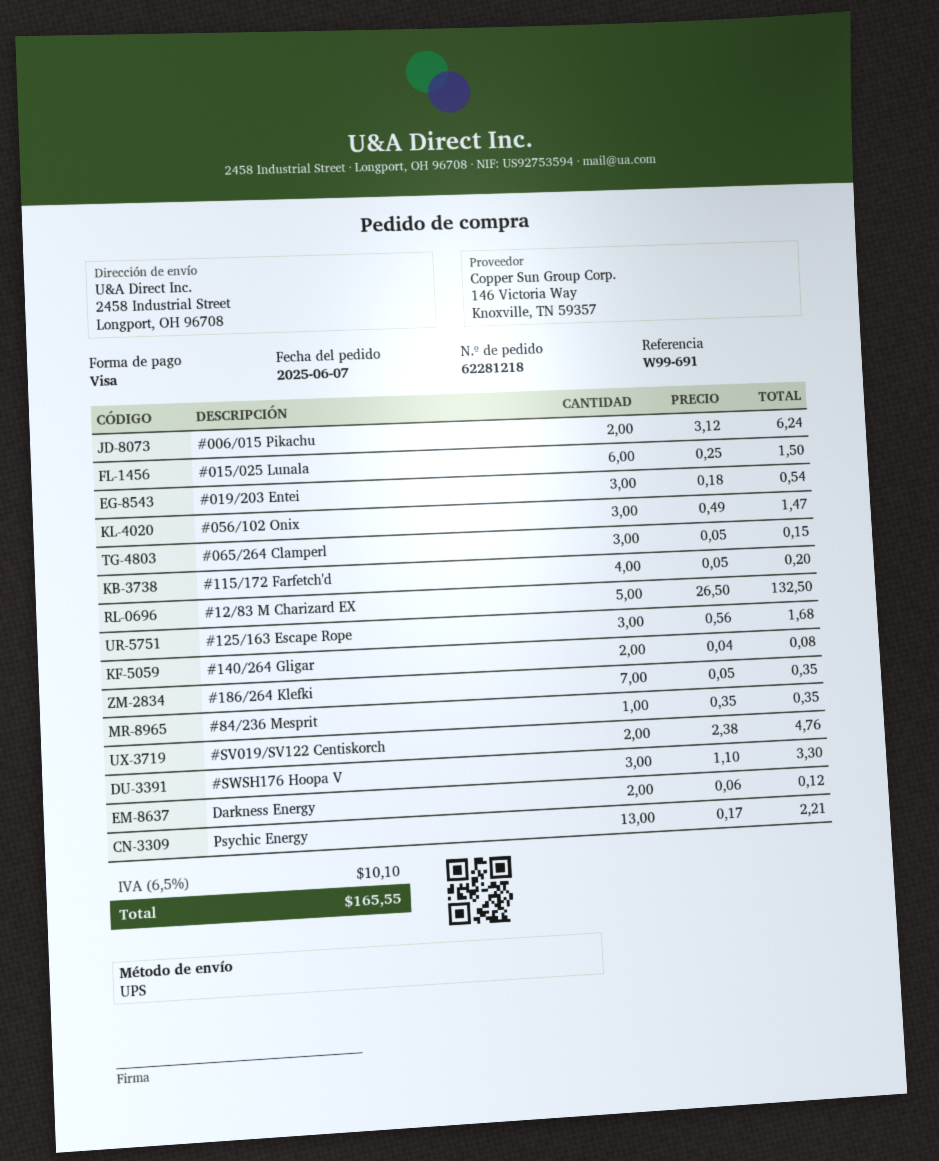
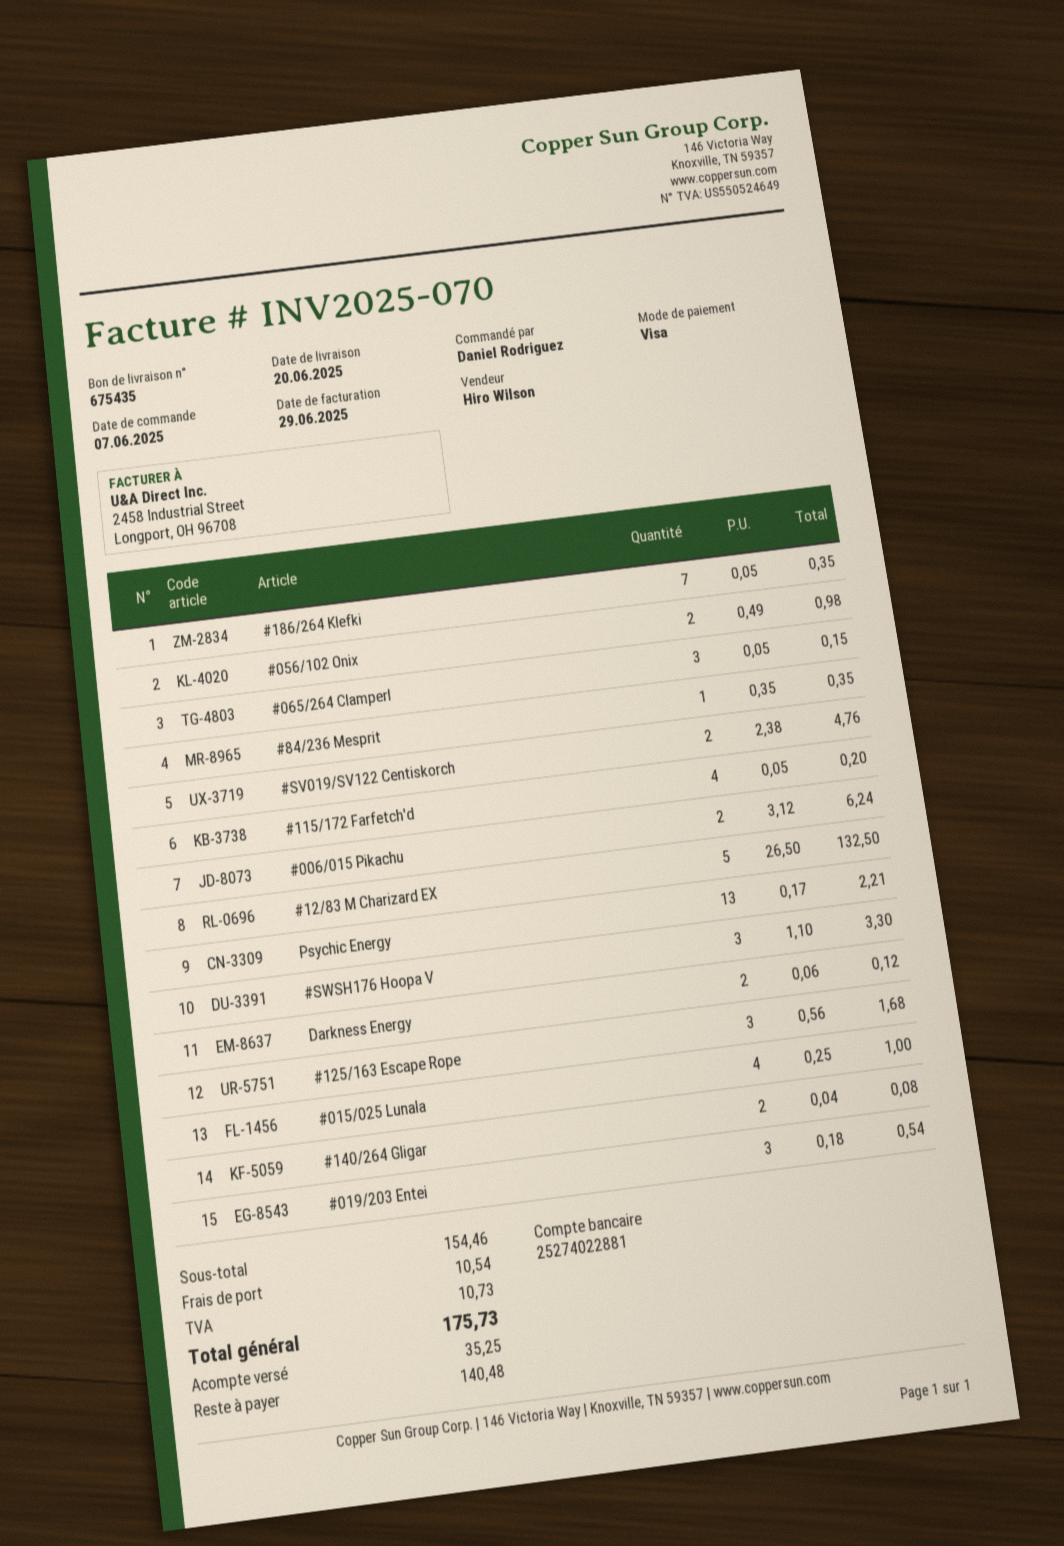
#015/025 Lunala: 6 x 0.25 = 1.50 -> 4 x 0.25 = 1.00
#056/102 Onix: 3 x 0.49 = 1.47 -> 2 x 0.49 = 0.98
shipping: none -> 10.54
tax: 10.10 -> 10.73
total: 165.55 -> 175.73

